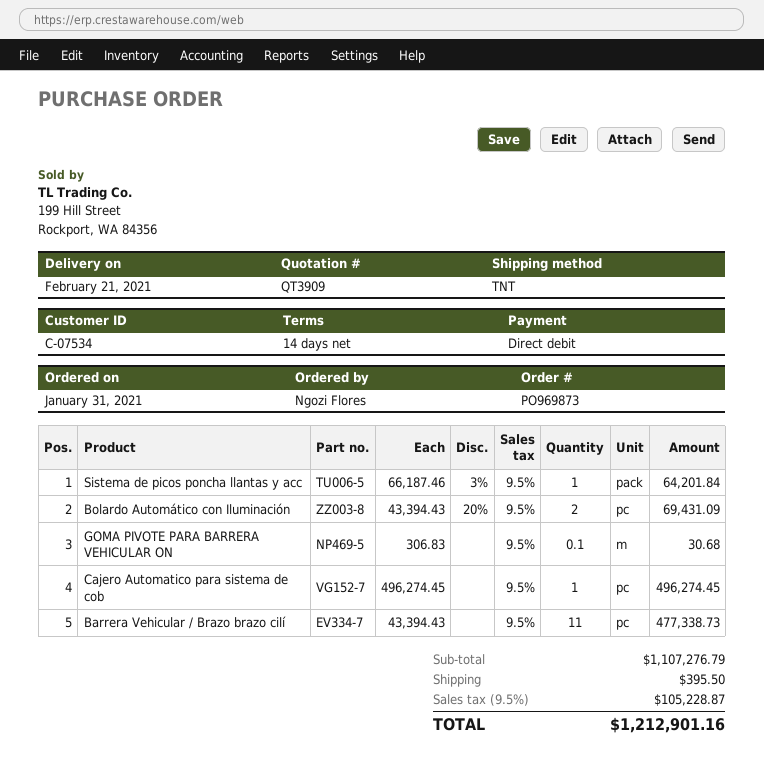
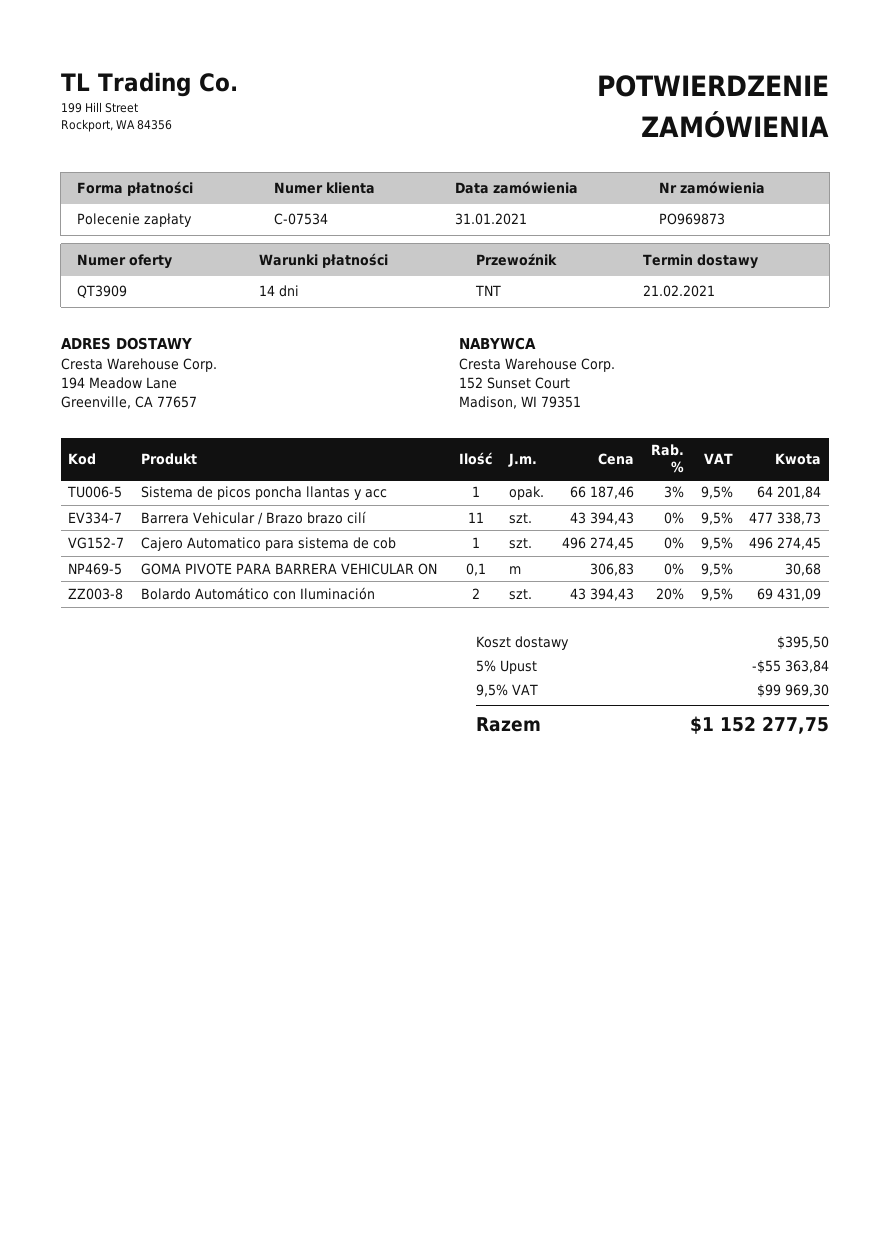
discount: none -> 5% = 55363.84
tax: 9.5% = 105228.87 -> 9.5% = 99969.30
total: 1212901.16 -> 1152277.75

